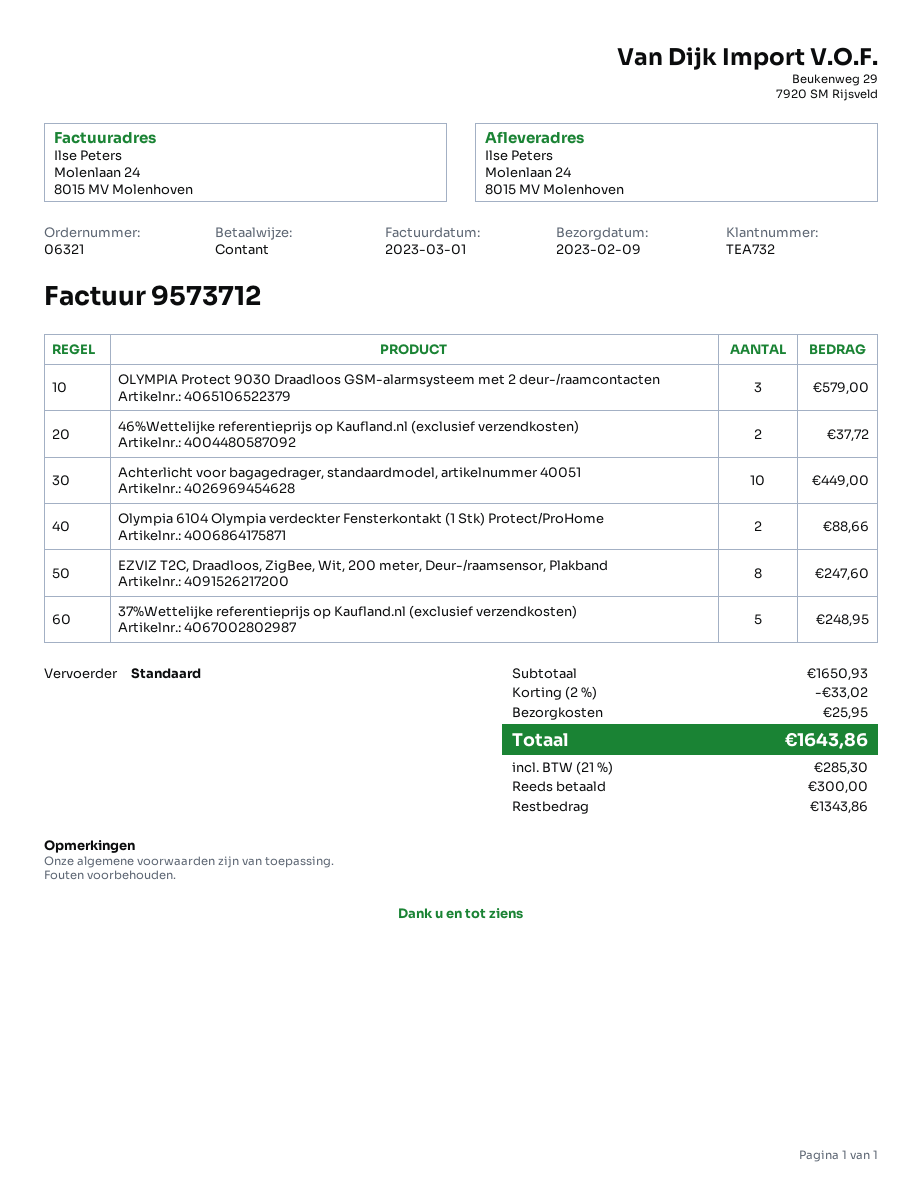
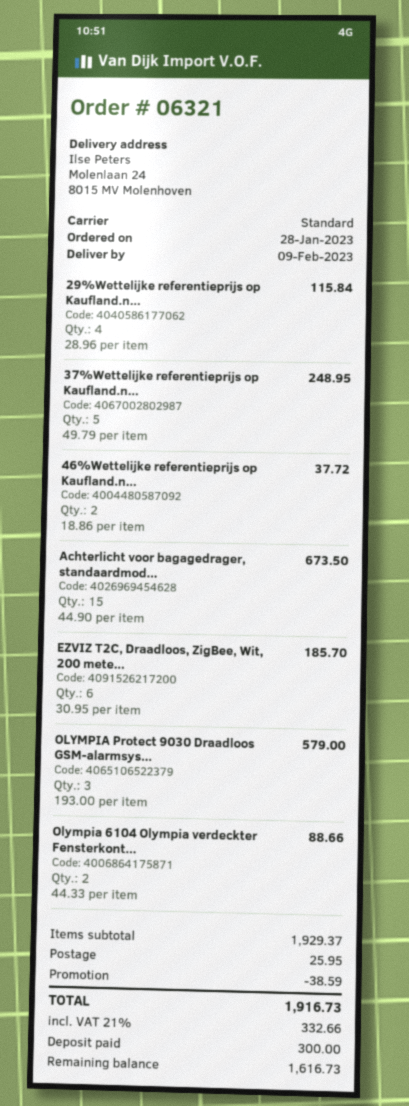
Achterlicht voor bagagedrager, standaardmodel, artikelnummer 40051: 10 for 449.00 -> 15 for 673.50
EZVIZ T2C, Draadloos, ZigBee, Wit, 200 meter, Deur-/raamsensor, Plakband: 8 for 247.60 -> 6 for 185.70
29%Wettelijke referentieprijs op Kaufland.n...: none -> 4 for 115.84
subtotal: 1650.93 -> 1929.37
discount: 33.02 -> 38.59
tax: 21% = 285.30 -> 21% = 332.66
total: 1643.86 -> 1916.73
balance: 1343.86 -> 1616.73

